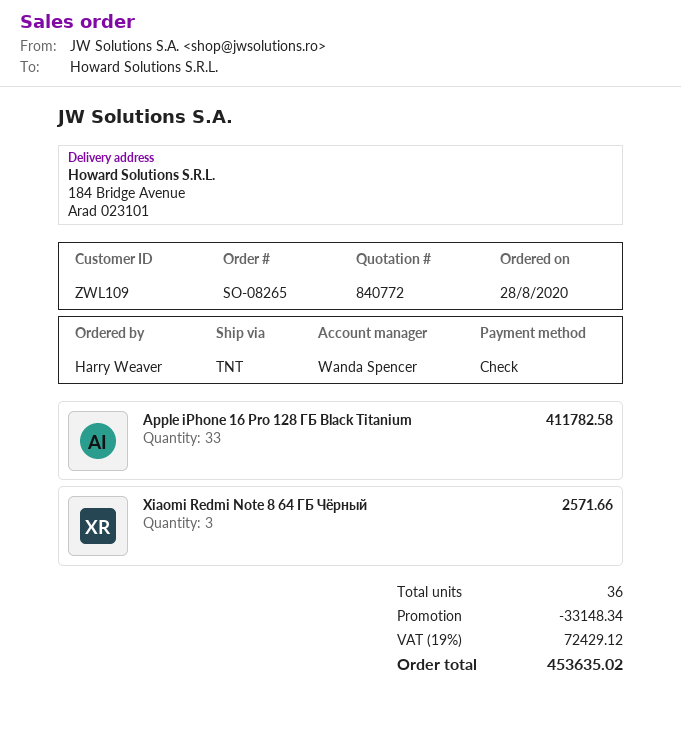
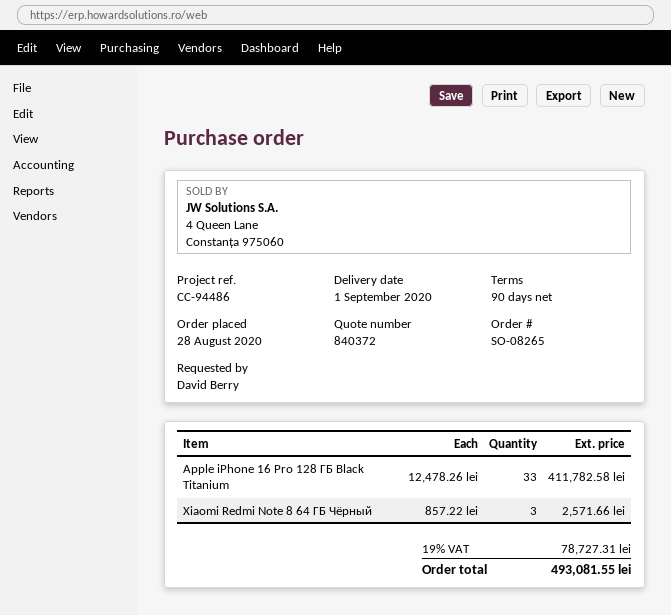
quote number: 840772 -> 840372
ordered by: Harry Weaver -> David Berry
discount: 33148.34 -> none
tax: 19% = 72429.12 -> 19% = 78727.31
total: 453635.02 -> 493081.55

